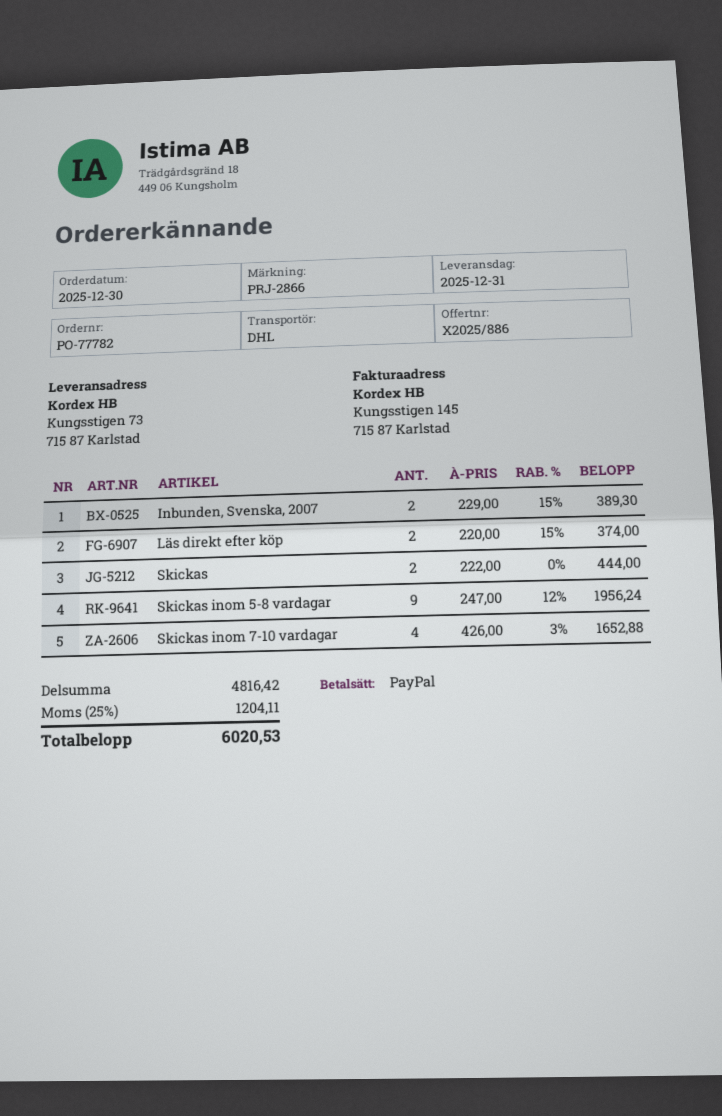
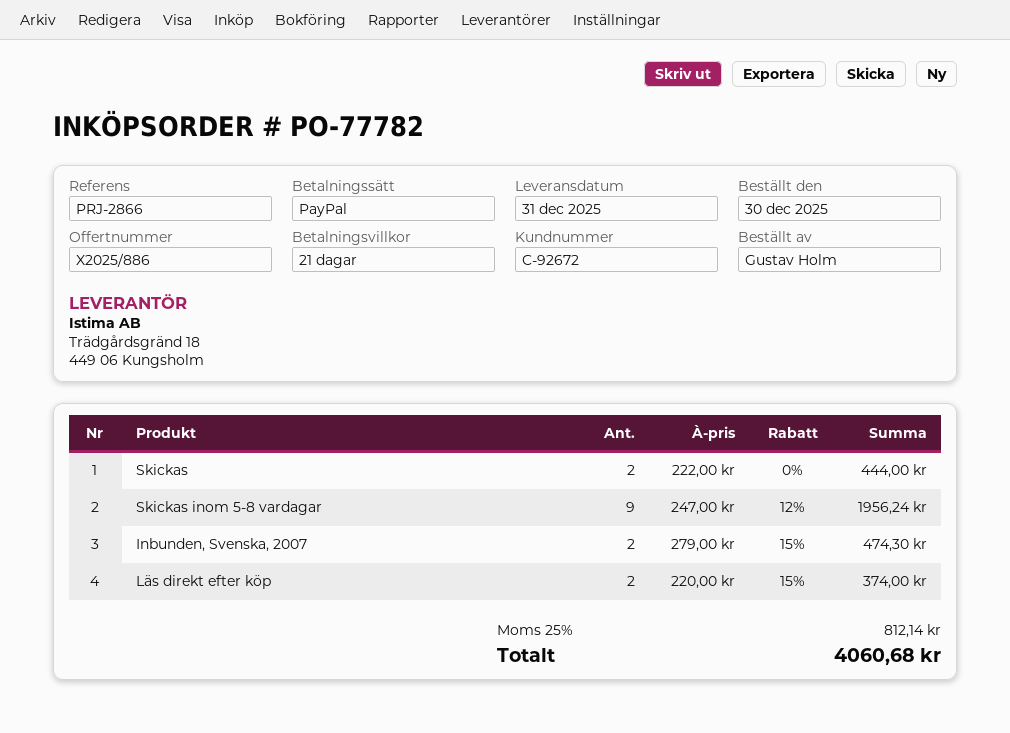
Inbunden, Svenska, 2007: 2 x 229.00 - 15% = 389.30 -> 2 x 279.00 - 15% = 474.30
Skickas inom 7-10 vardagar: 4 x 426.00 - 3% = 1652.88 -> none
tax: 25% = 1204.11 -> 25% = 812.14
total: 6020.53 -> 4060.68

